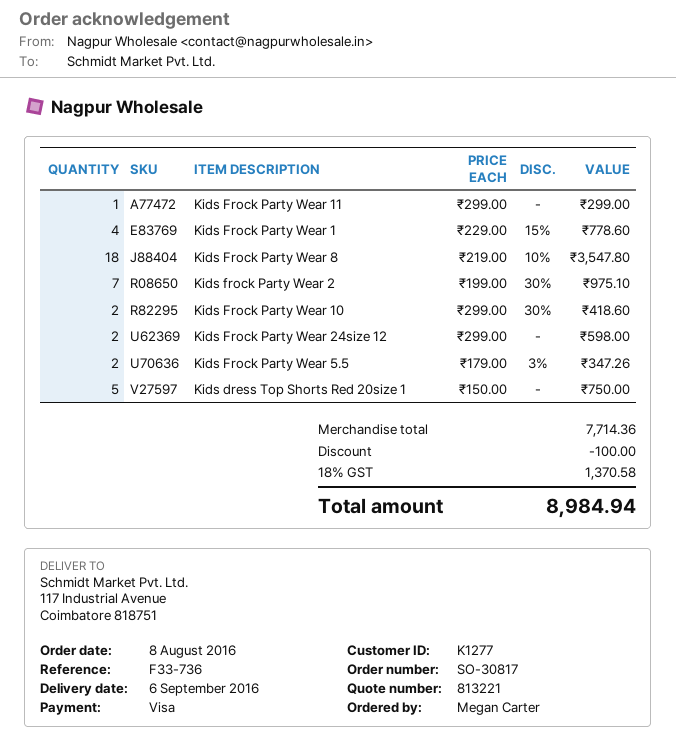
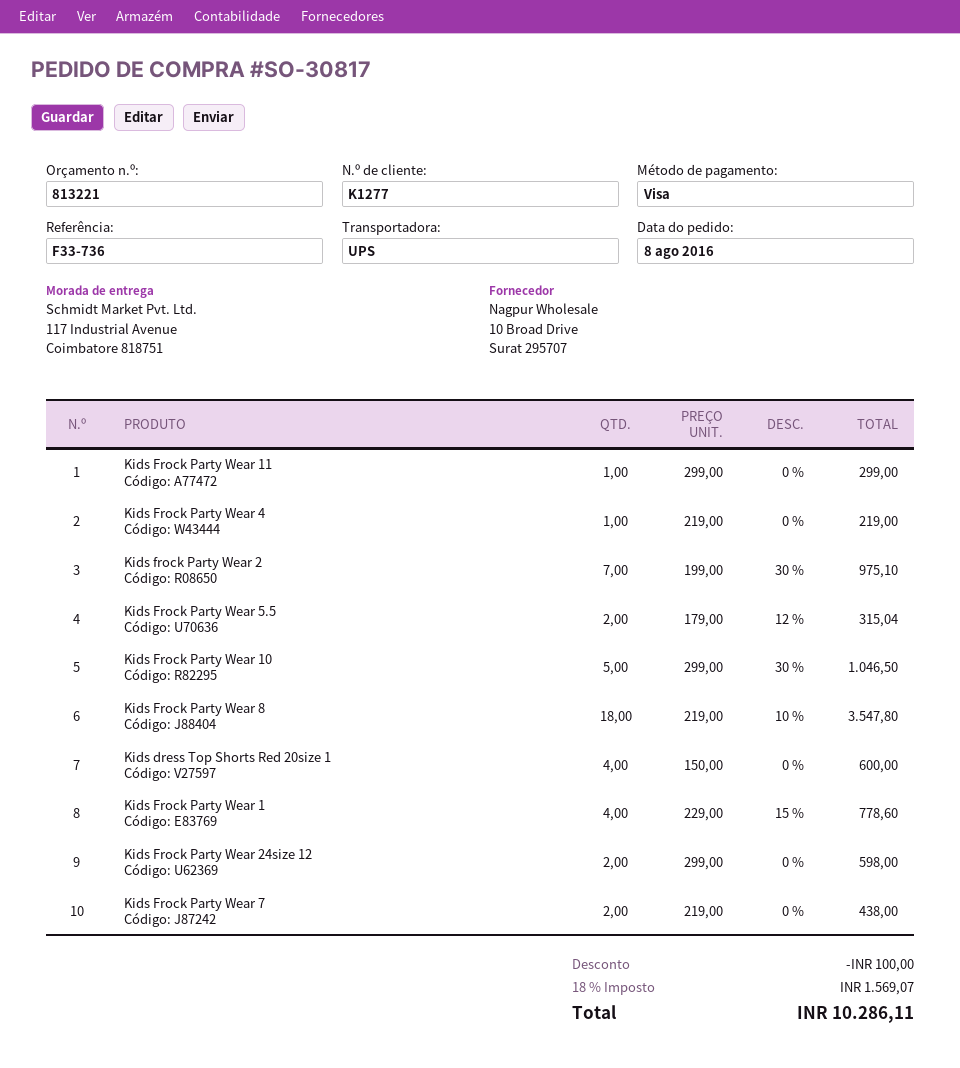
Kids Frock Party Wear 10: 2 x 299.00 - 30% = 418.60 -> 5 x 299.00 - 30% = 1046.50
Kids Frock Party Wear 5.5: 2 x 179.00 - 3% = 347.26 -> 2 x 179.00 - 12% = 315.04
Kids dress Top Shorts Red 20size 1: 5 x 150.00 = 750.00 -> 4 x 150.00 = 600.00
Kids Frock Party Wear 4: none -> 1 x 219.00 = 219.00
Kids Frock Party Wear 7: none -> 2 x 219.00 = 438.00
tax: 18% = 1370.58 -> 18% = 1569.07
total: 8984.94 -> 10286.11

